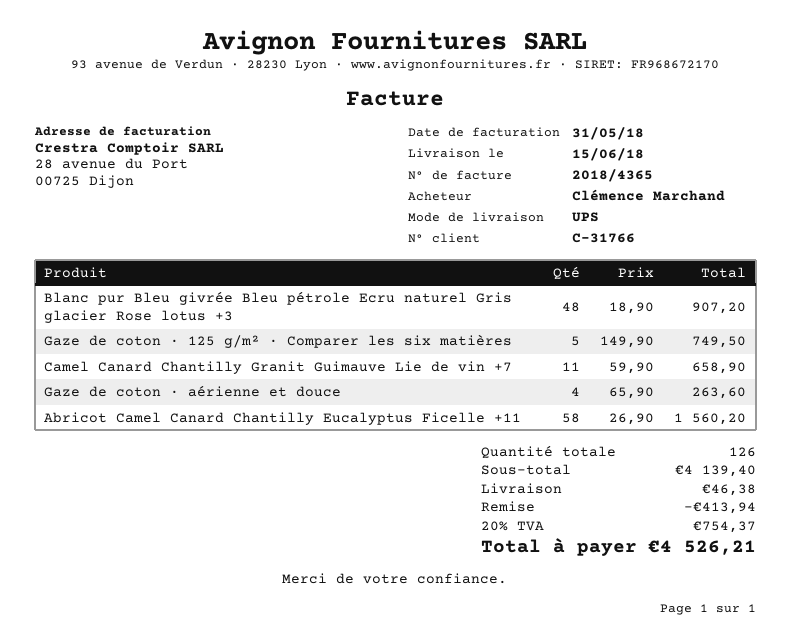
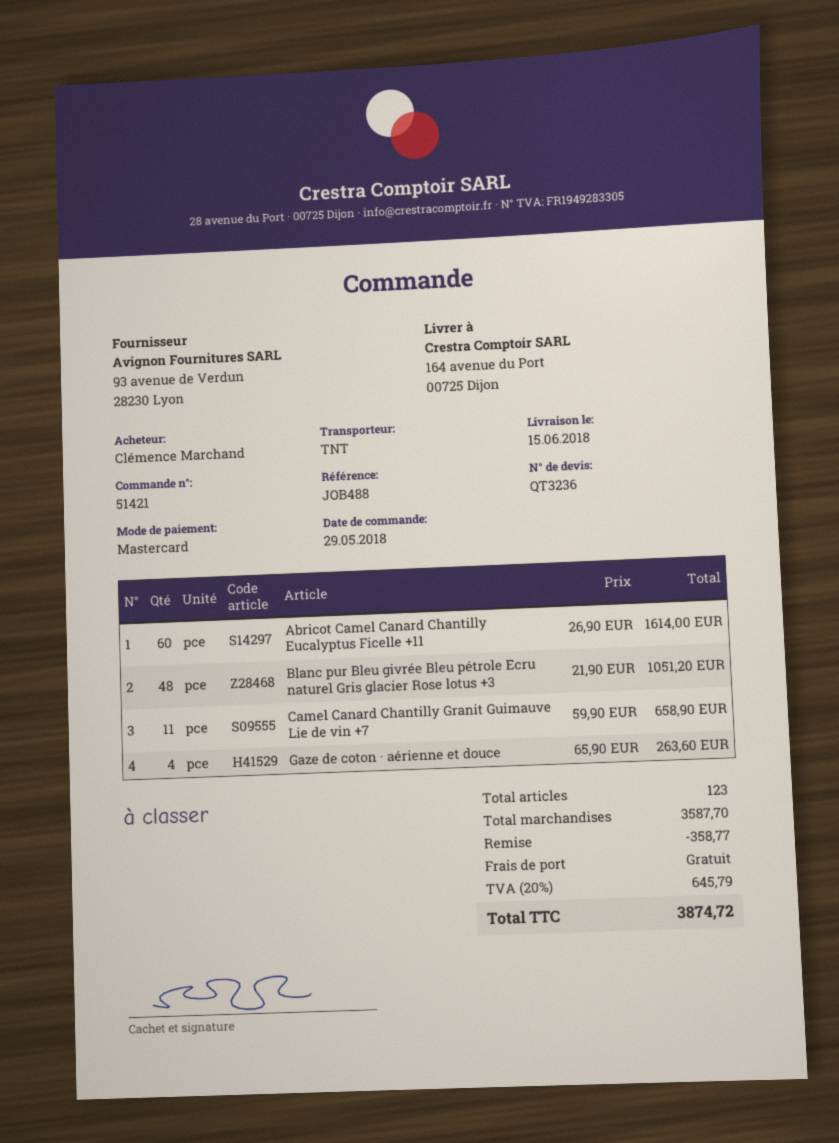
shipping method: UPS -> TNT
Blanc pur Bleu givrée Bleu pétrole Ecru naturel Gris glacier Rose lotus +3: 48 x 18.90 = 907.20 -> 48 x 21.90 = 1051.20
Gaze de coton · 125 g/m² · Comparer les six matières: 5 x 149.90 = 749.50 -> none
Abricot Camel Canard Chantilly Eucalyptus Ficelle +11: 58 x 26.90 = 1560.20 -> 60 x 26.90 = 1614.00
total quantity: 126 -> 123
subtotal: 4139.40 -> 3587.70
discount: 413.94 -> 358.77
shipping: 46.38 -> 0.00
tax: 20% = 754.37 -> 20% = 645.79
total: 4526.21 -> 3874.72

